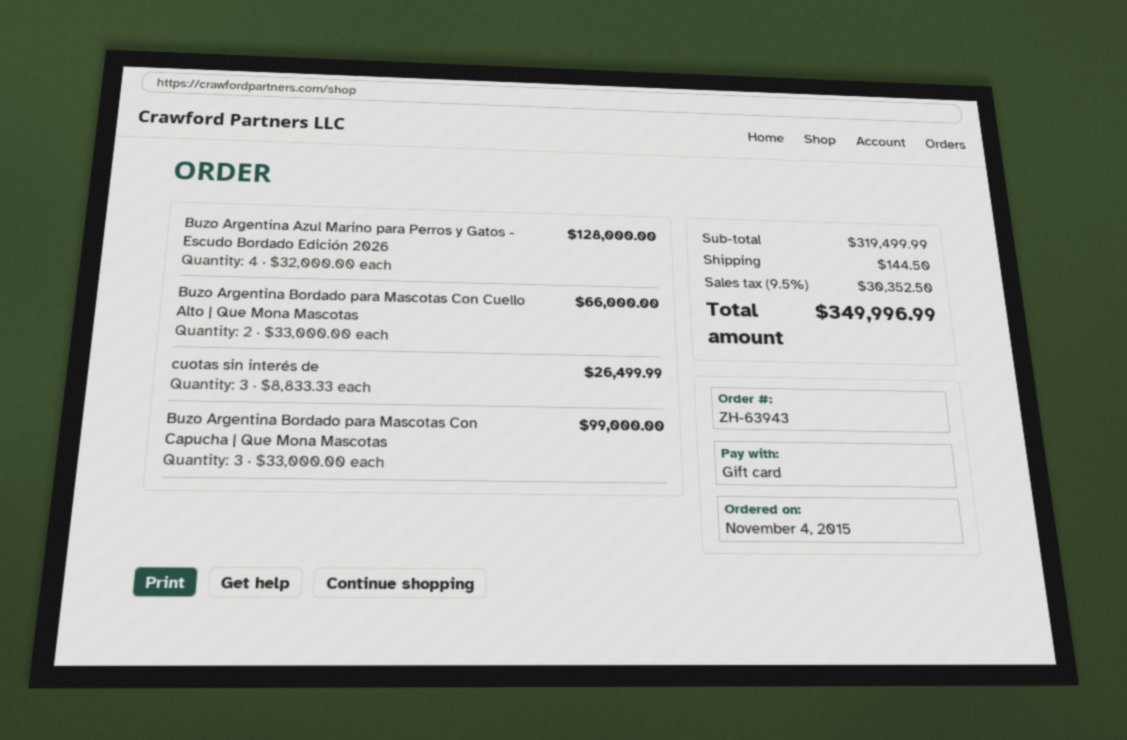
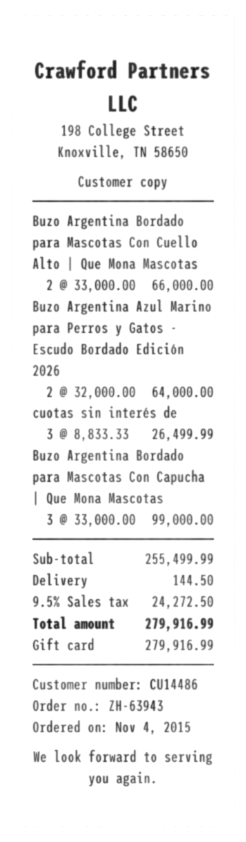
Buzo Argentina Azul Marino para Perros y Gatos - Escudo Bordado Edición 2026: 4 x 32000.00 = 128000.00 -> 2 x 32000.00 = 64000.00
subtotal: 319499.99 -> 255499.99
tax: 9.5% = 30352.50 -> 9.5% = 24272.50
total: 349996.99 -> 279916.99

